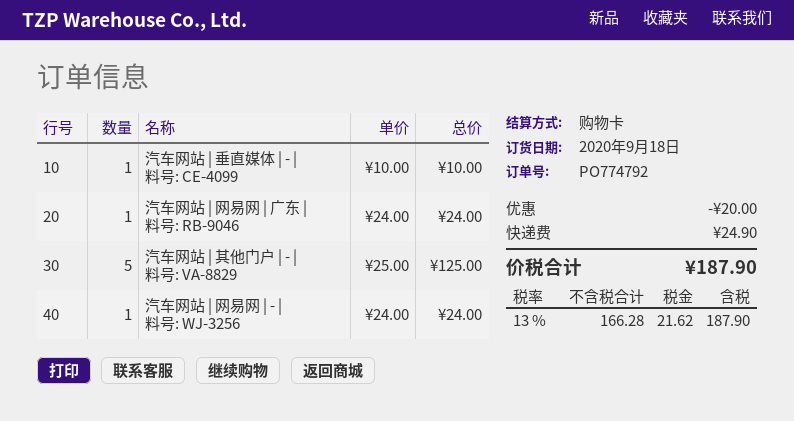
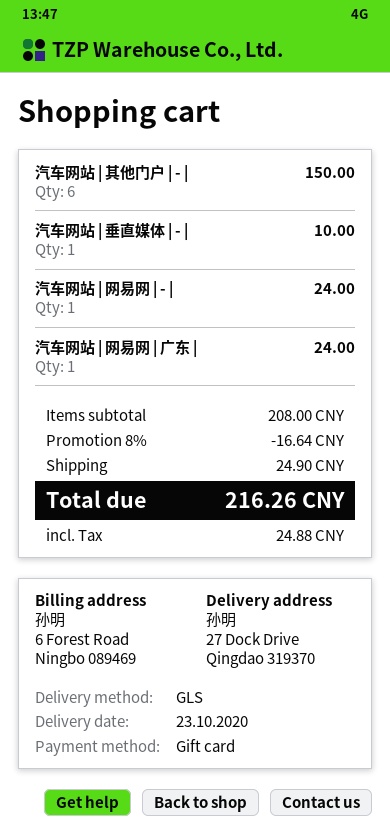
汽车网站 | 其他门户 | - |: 5 for 125.00 -> 6 for 150.00
discount: 20.00 -> 16.64
tax: 21.62 -> 24.88
total: 187.90 -> 216.26

